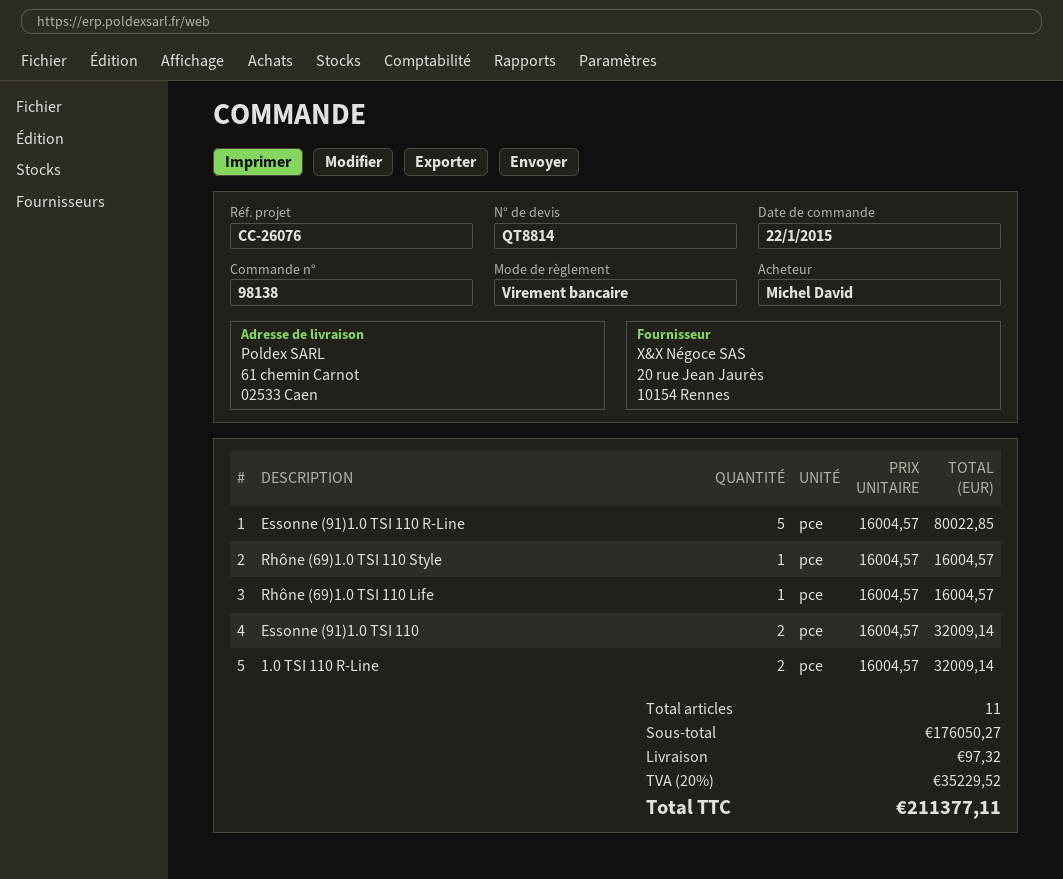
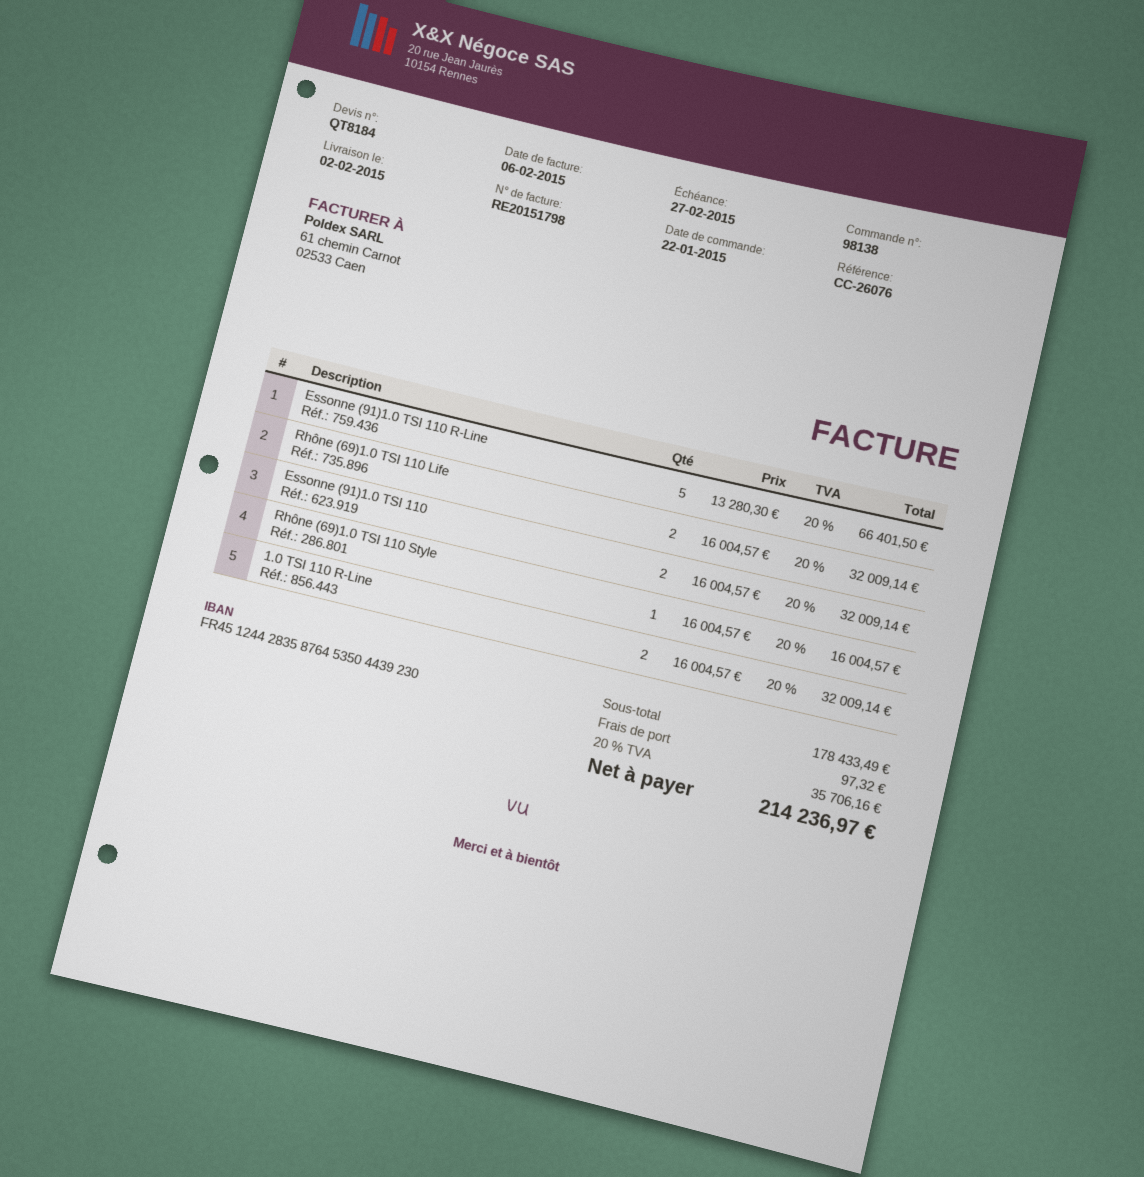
quote number: QT8814 -> QT8184
Essonne (91)1.0 TSI 110 R-Line: 5 x 16004.57 = 80022.85 -> 5 x 13280.30 = 66401.50
Rhône (69)1.0 TSI 110 Life: 1 x 16004.57 = 16004.57 -> 2 x 16004.57 = 32009.14
subtotal: 176050.27 -> 178433.49
tax: 20% = 35229.52 -> 20% = 35706.16
total: 211377.11 -> 214236.97

